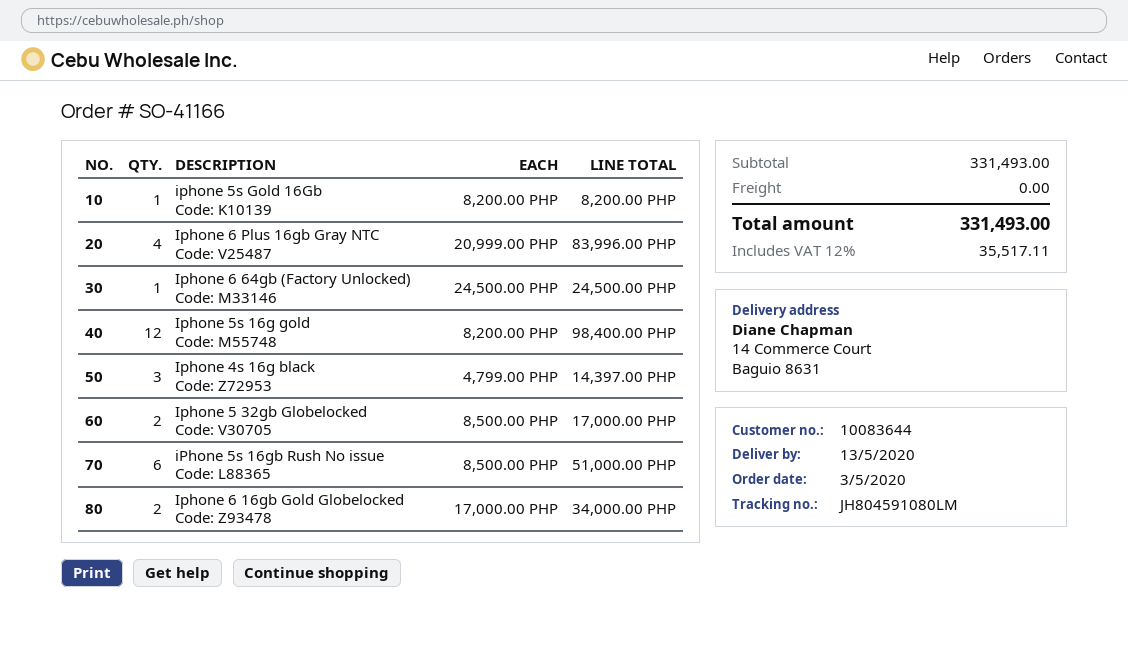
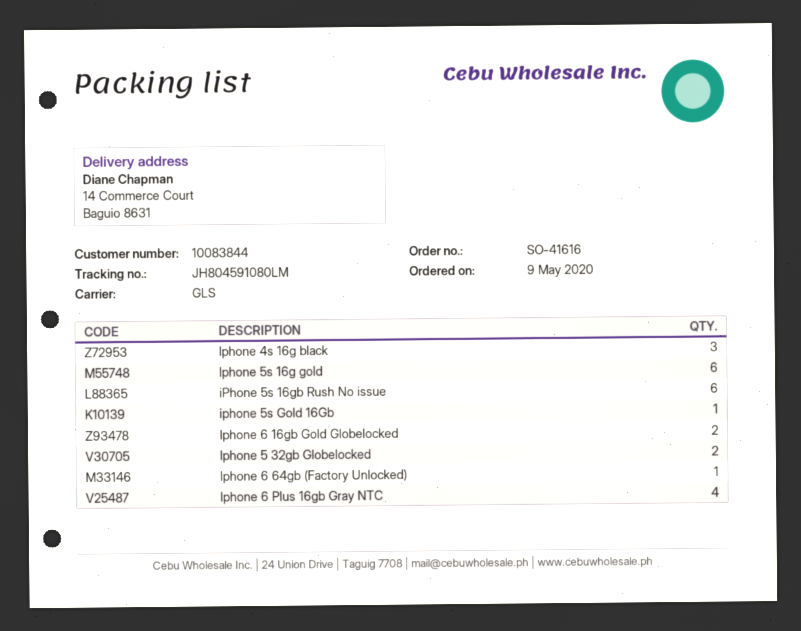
order number: SO-41166 -> SO-41616
order date: 2020-05-03 -> 2020-05-09
customer number: 10083644 -> 10083844
Iphone 5s 16g gold: 12 -> 6

